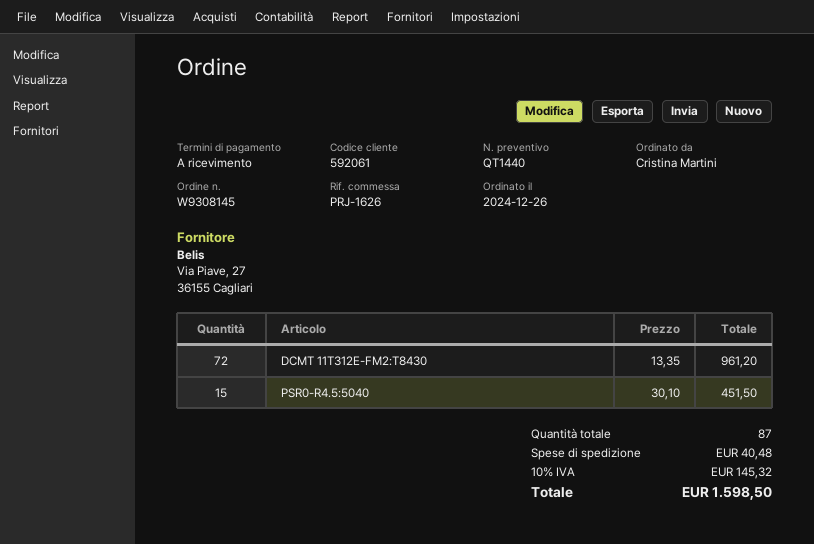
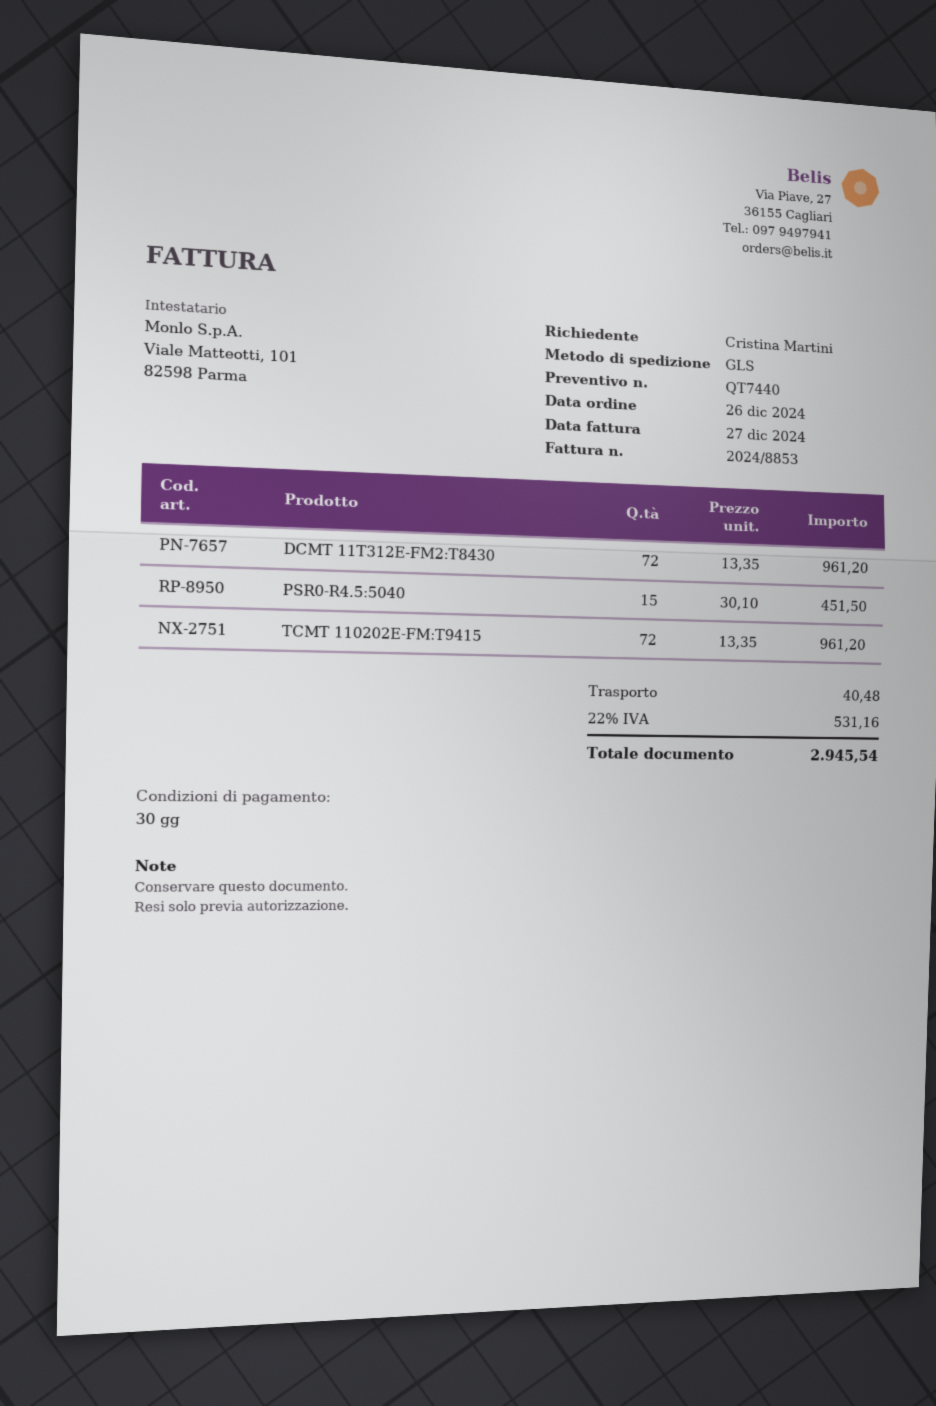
quote number: QT1440 -> QT7440
payment terms: on receipt -> 30 days
TCMT 110202E-FM:T9415: none -> 72 x 13.35 = 961.20
tax: 10% = 145.32 -> 22% = 531.16
total: 1598.50 -> 2945.54

